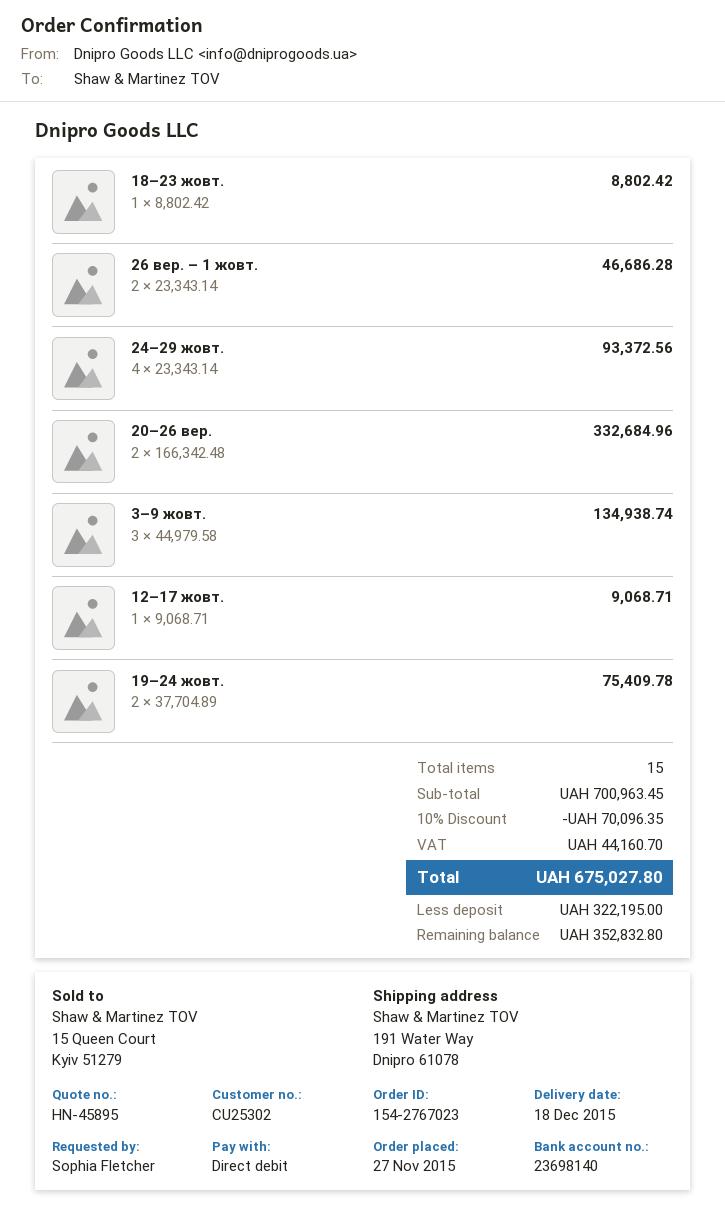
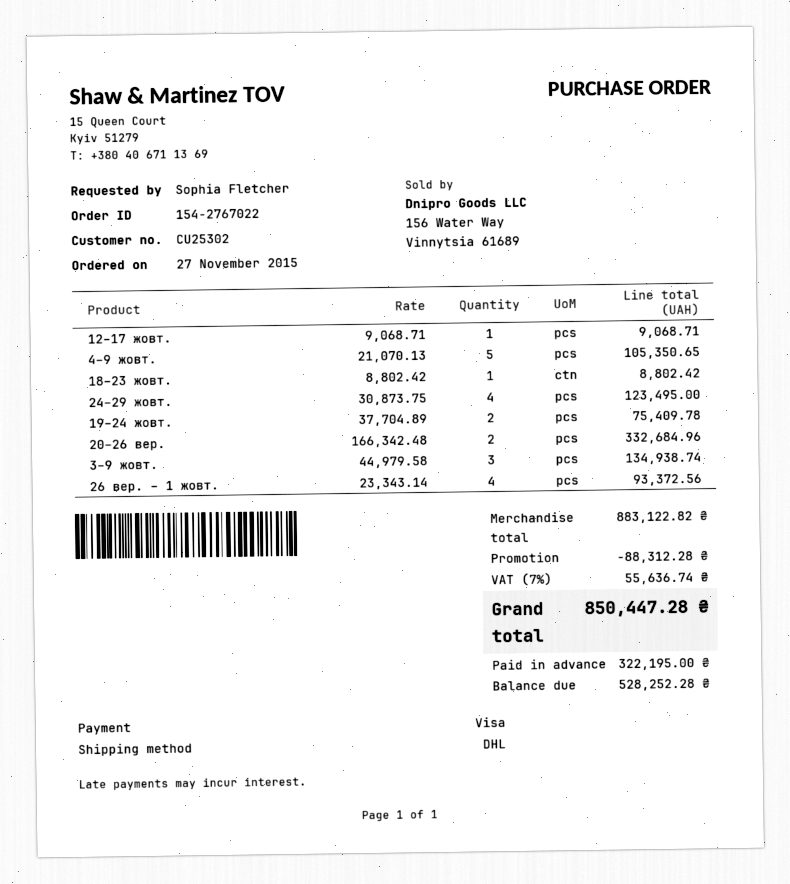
order number: 154-2767023 -> 154-2767022
payment method: direct debit -> Visa
26 вер. – 1 жовт.: 2 x 23343.14 = 46686.28 -> 4 x 23343.14 = 93372.56
24–29 жовт.: 4 x 23343.14 = 93372.56 -> 4 x 30873.75 = 123495.00
4–9 жовт.: none -> 5 x 21070.13 = 105350.65
subtotal: 700963.45 -> 883122.82
discount: 70096.35 -> 88312.28
tax: 44160.70 -> 55636.74
total: 675027.80 -> 850447.28
balance: 352832.80 -> 528252.28

